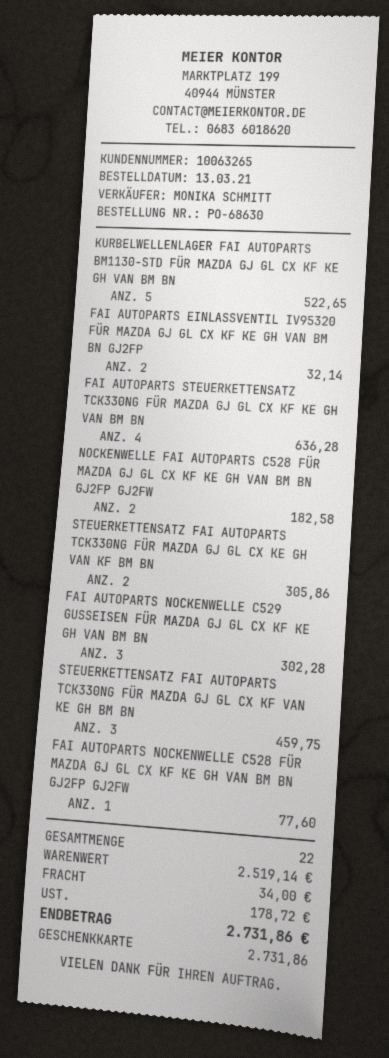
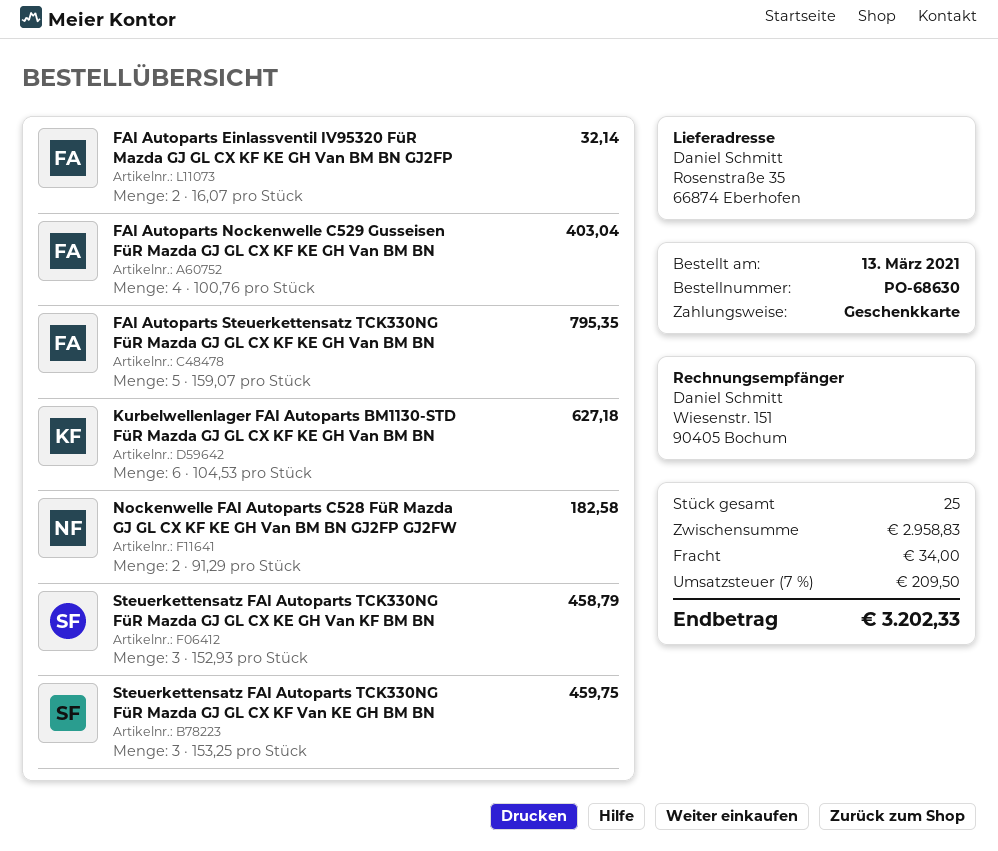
KURBELWELLENLAGER FAI AUTOPARTS BM1130-STD FÜR MAZDA GJ GL CX KF KE GH VAN BM BN: 5 for 522.65 -> 6 for 627.18
FAI AUTOPARTS STEUERKETTENSATZ TCK330NG FÜR MAZDA GJ GL CX KF KE GH VAN BM BN: 4 for 636.28 -> 5 for 795.35
STEUERKETTENSATZ FAI AUTOPARTS TCK330NG FÜR MAZDA GJ GL CX KE GH VAN KF BM BN: 2 for 305.86 -> 3 for 458.79
FAI AUTOPARTS NOCKENWELLE C529 GUSSEISEN FÜR MAZDA GJ GL CX KF KE GH VAN BM BN: 3 for 302.28 -> 4 for 403.04
FAI AUTOPARTS NOCKENWELLE C528 FÜR MAZDA GJ GL CX KF KE GH VAN BM BN GJ2FP GJ2FW: 1 for 77.60 -> none
total quantity: 22 -> 25
subtotal: 2519.14 -> 2958.83
tax: 178.72 -> 209.50
total: 2731.86 -> 3202.33

